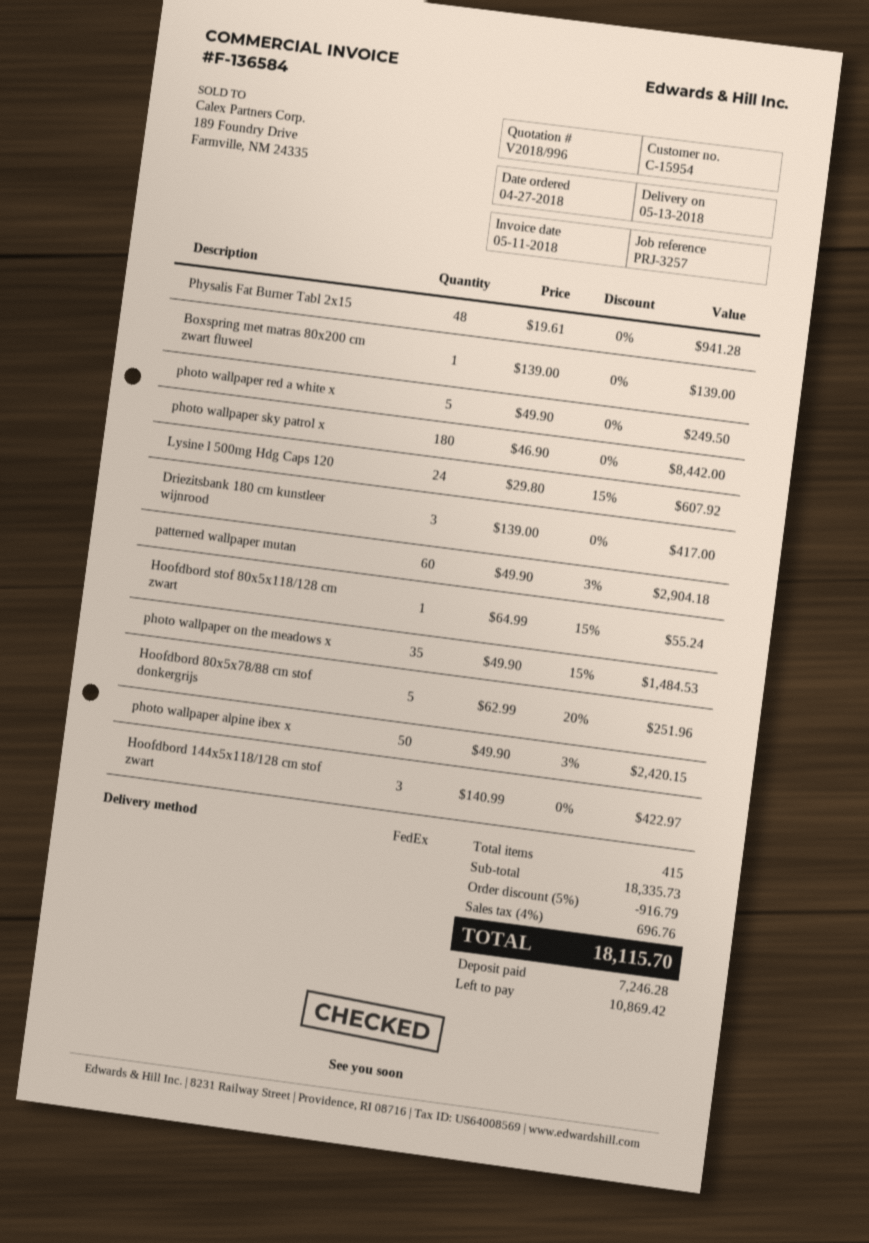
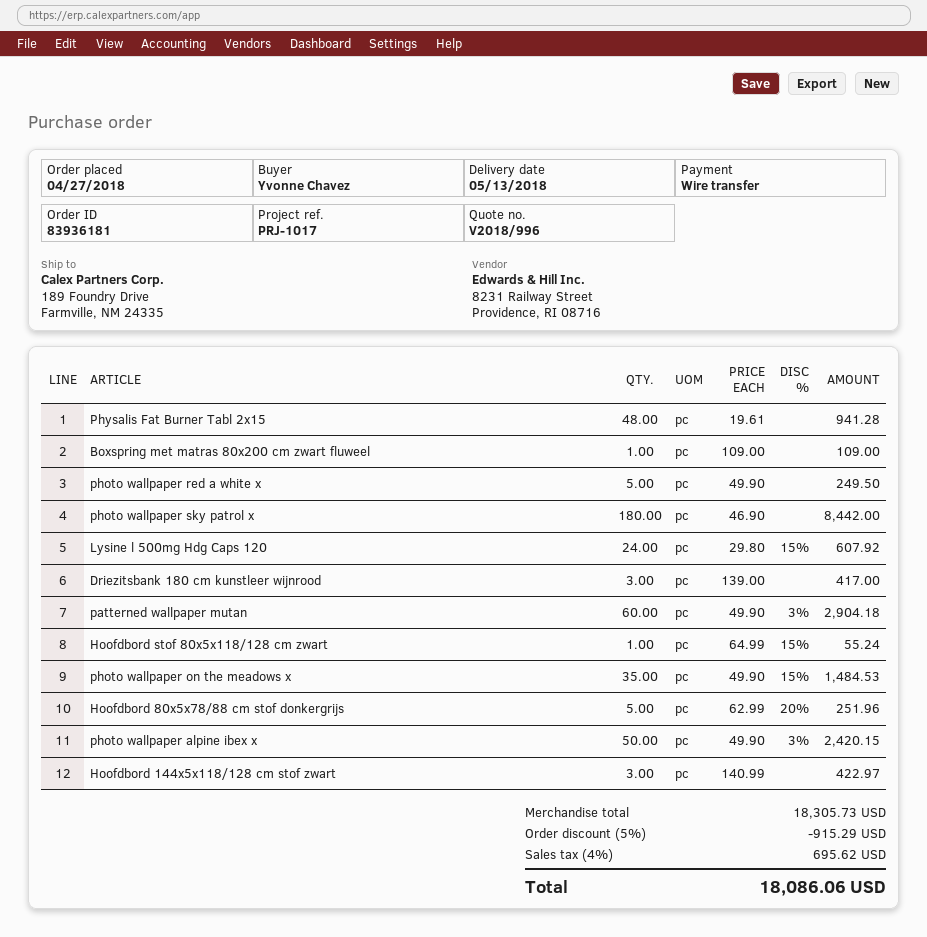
reference: PRJ-3257 -> PRJ-1017
Boxspring met matras 80x200 cm zwart fluweel: 1 x 139.00 = 139.00 -> 1 x 109.00 = 109.00
subtotal: 18335.73 -> 18305.73
discount: 5% = 916.79 -> 5% = 915.29
tax: 4% = 696.76 -> 4% = 695.62
total: 18115.70 -> 18086.06

